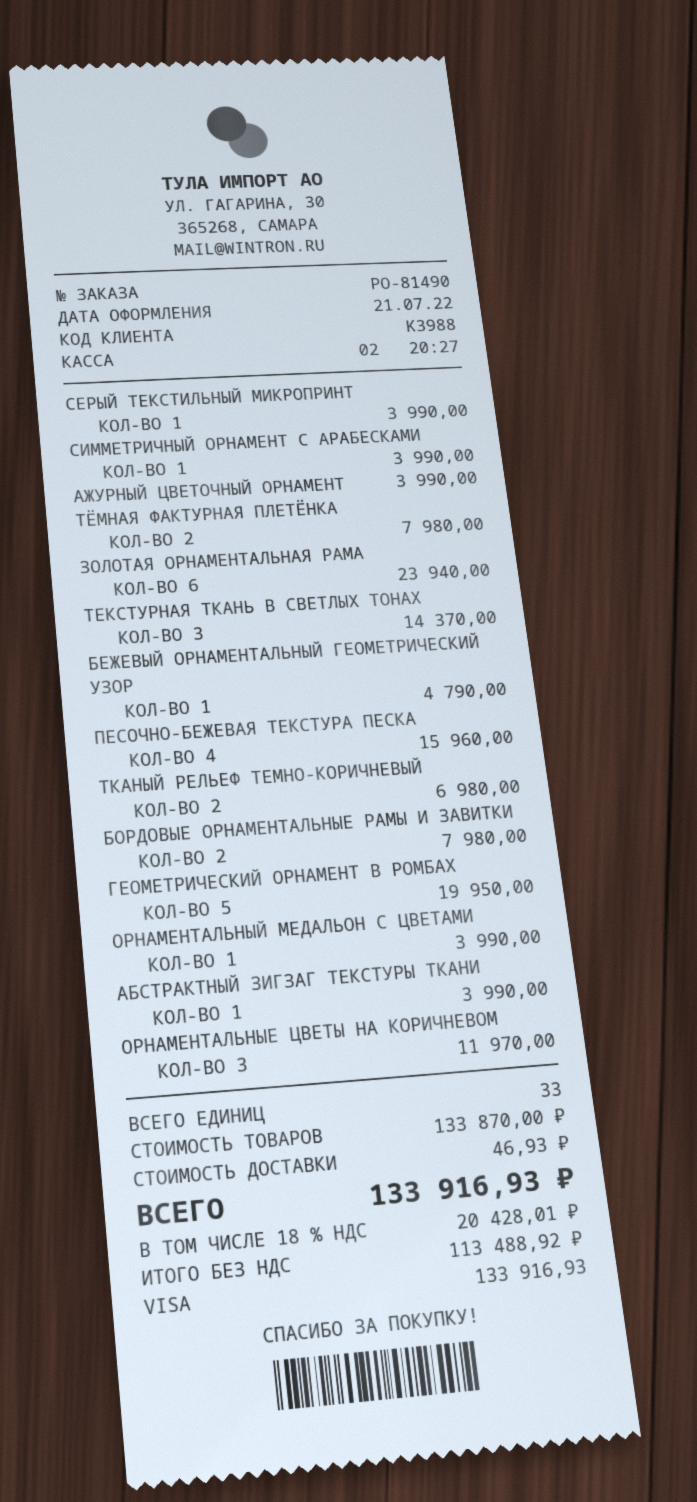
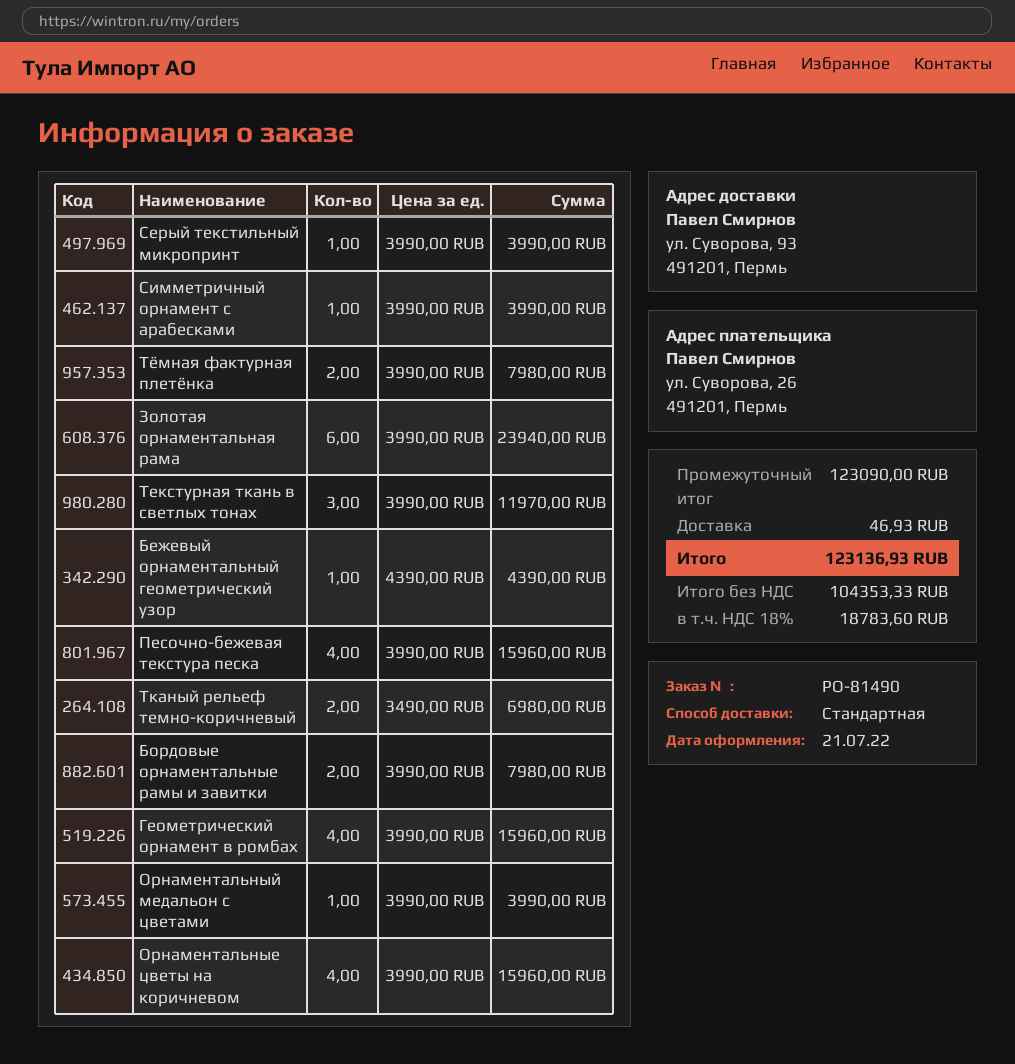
АЖУРНЫЙ ЦВЕТОЧНЫЙ ОРНАМЕНТ: 1 for 3990.00 -> none
ТЕКСТУРНАЯ ТКАНЬ В СВЕТЛЫХ ТОНАХ: 3 for 14370.00 -> 3 for 11970.00
БЕЖЕВЫЙ ОРНАМЕНТАЛЬНЫЙ ГЕОМЕТРИЧЕСКИЙ УЗОР: 1 for 4790.00 -> 1 for 4390.00
ГЕОМЕТРИЧЕСКИЙ ОРНАМЕНТ В РОМБАХ: 5 for 19950.00 -> 4 for 15960.00
АБСТРАКТНЫЙ ЗИГЗАГ ТЕКСТУРЫ ТКАНИ: 1 for 3990.00 -> none
ОРНАМЕНТАЛЬНЫЕ ЦВЕТЫ НА КОРИЧНЕВОМ: 3 for 11970.00 -> 4 for 15960.00
subtotal: 133870.00 -> 123090.00
net: 113488.92 -> 104353.33
tax: 18% = 20428.01 -> 18% = 18783.60
total: 133916.93 -> 123136.93

